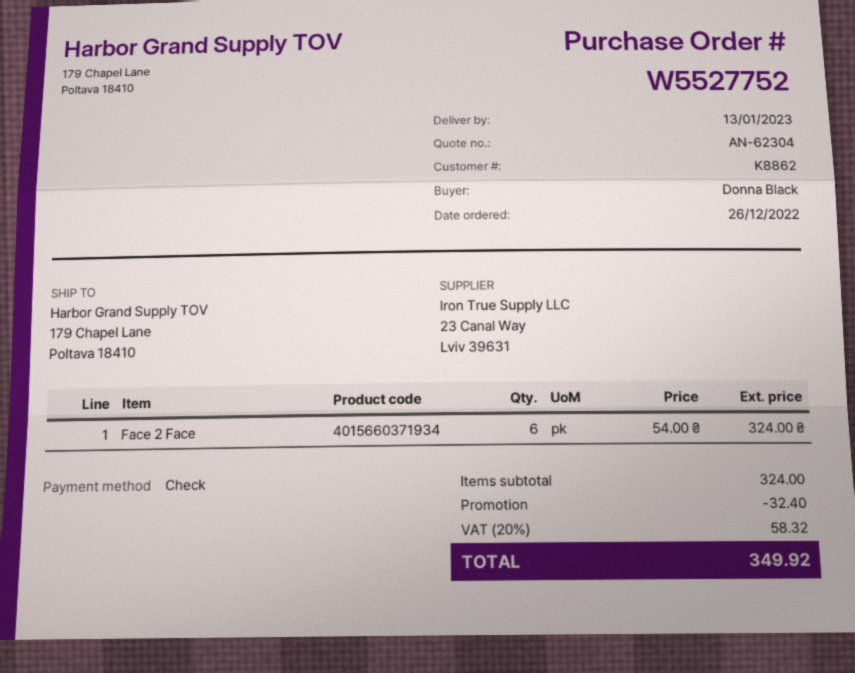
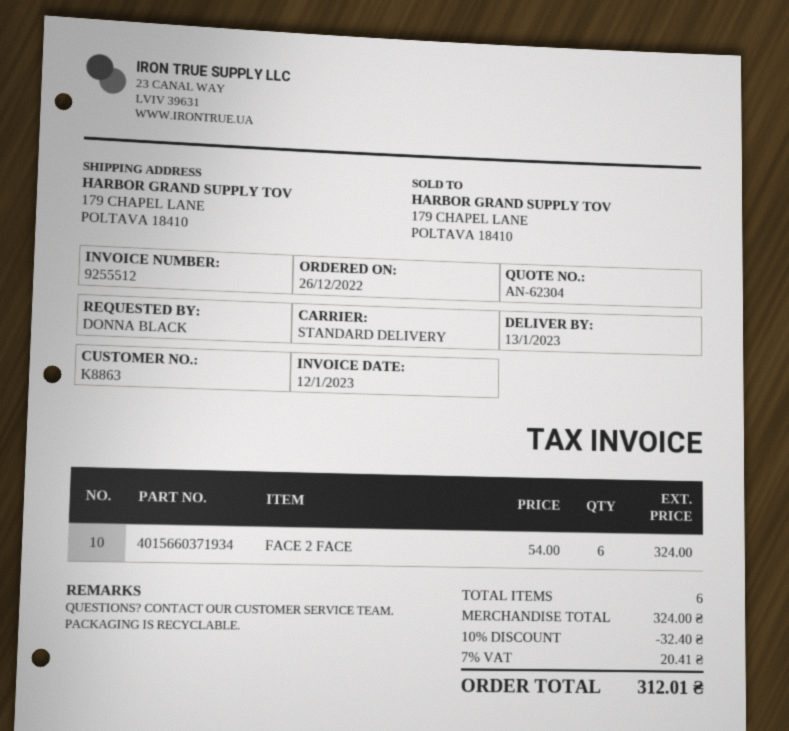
customer number: K8862 -> K8863
tax: 20% = 58.32 -> 7% = 20.41
total: 349.92 -> 312.01

